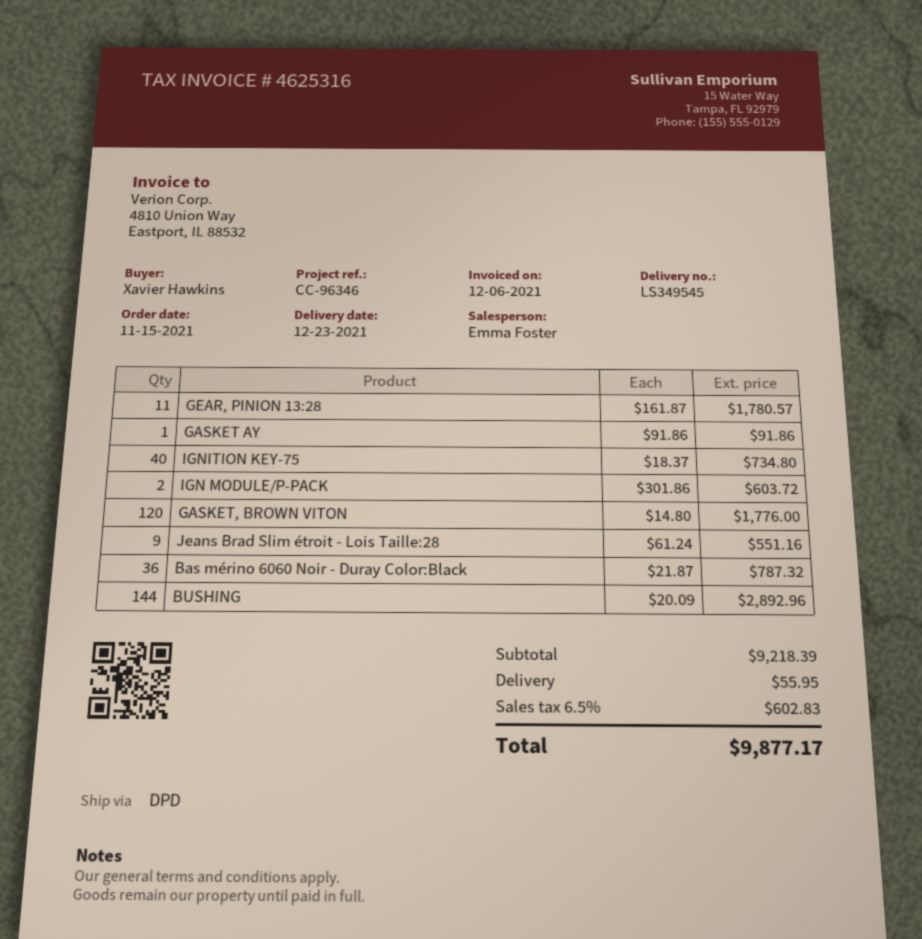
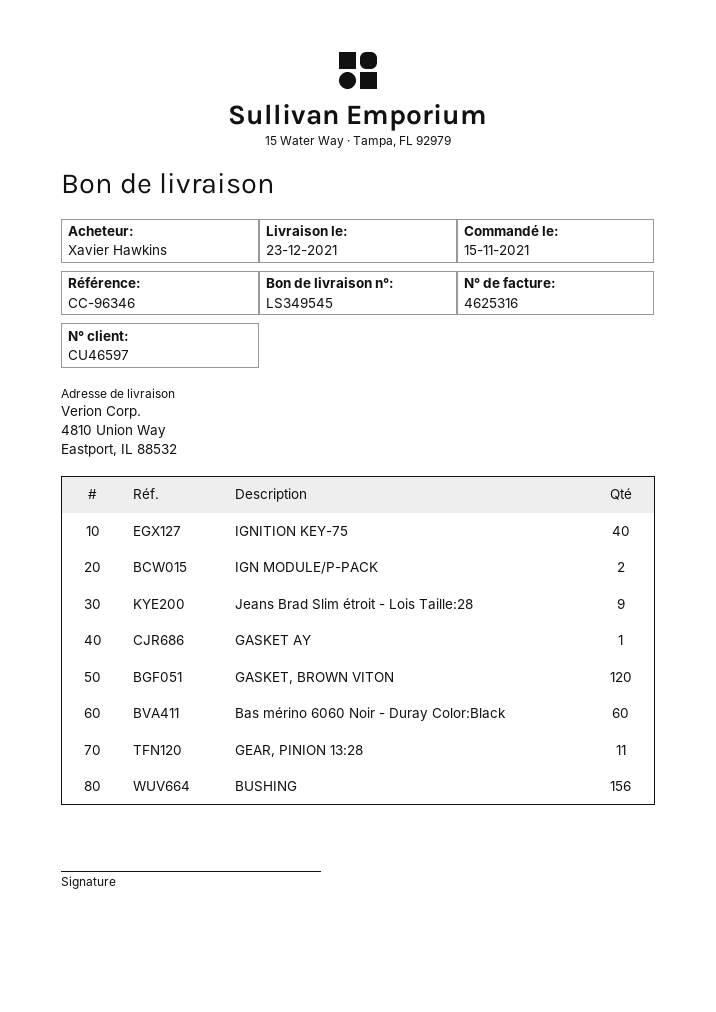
Bas mérino 6060 Noir - Duray Color:Black: 36 -> 60
BUSHING: 144 -> 156

